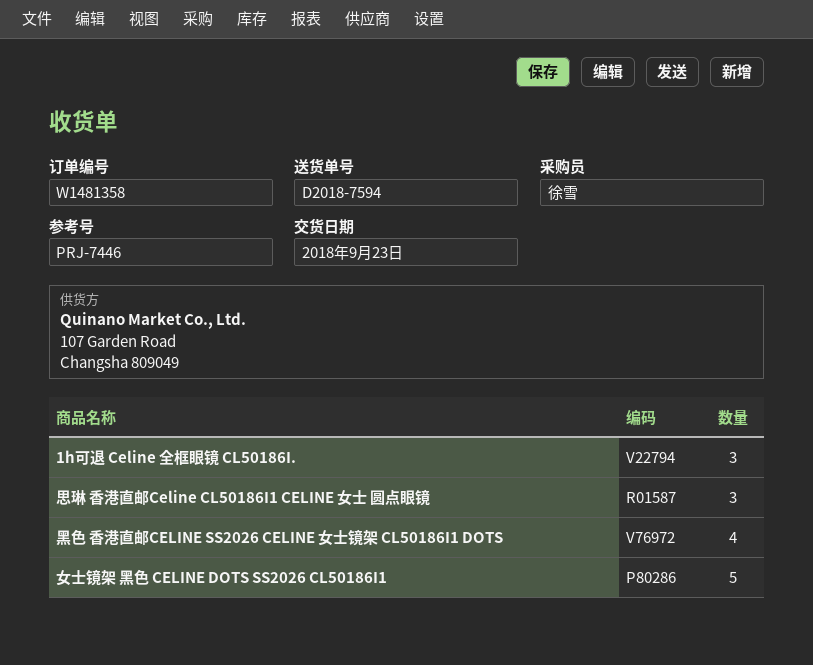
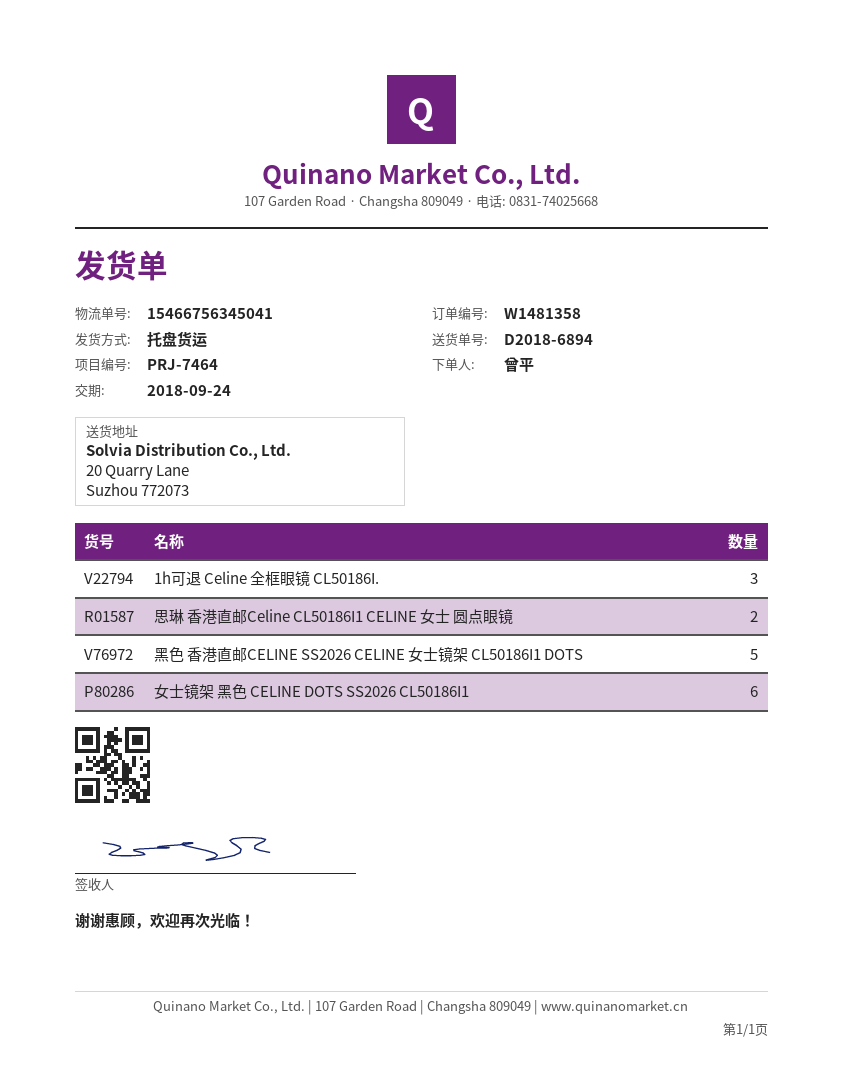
delivery note number: D2018-7594 -> D2018-6894
delivery date: 2018-09-23 -> 2018-09-24
reference: PRJ-7446 -> PRJ-7464
ordered by: 徐雪 -> 曾平
思琳 香港直邮Celine CL50186I1 CELINE 女士 圆点眼镜: 3 -> 2
黑色 香港直邮CELINE SS2026 CELINE 女士镜架 CL50186I1 DOTS: 4 -> 5
女士镜架 黑色 CELINE DOTS SS2026 CL50186I1: 5 -> 6

